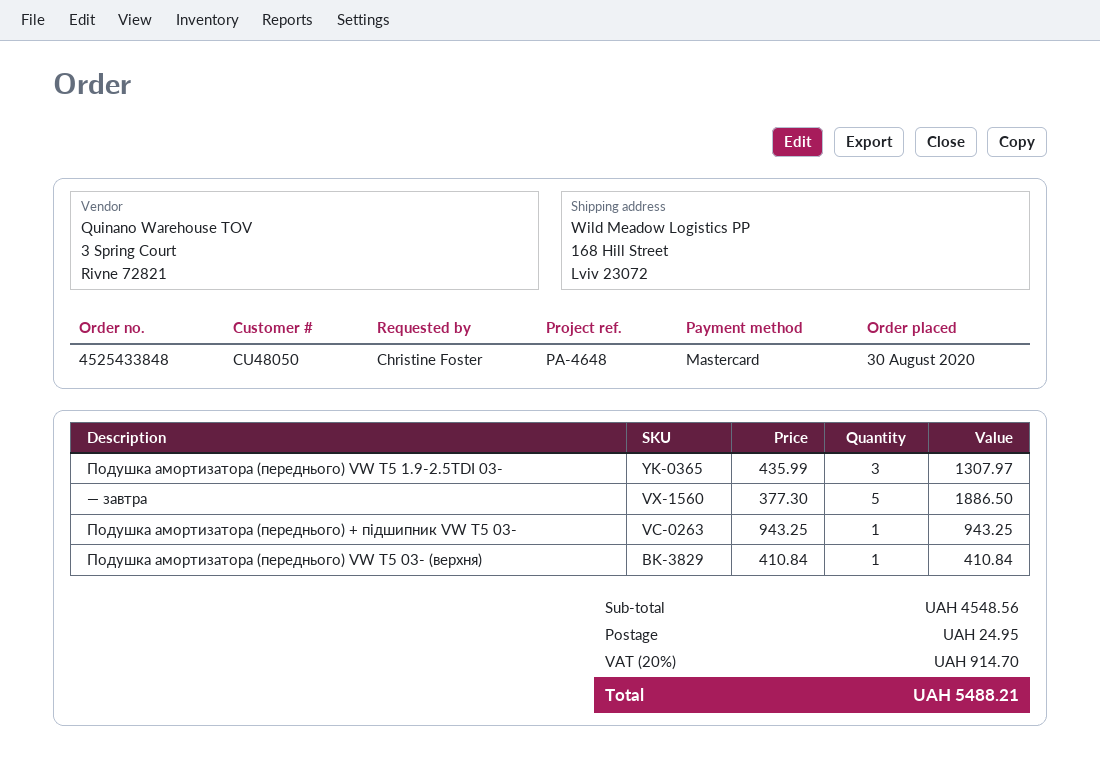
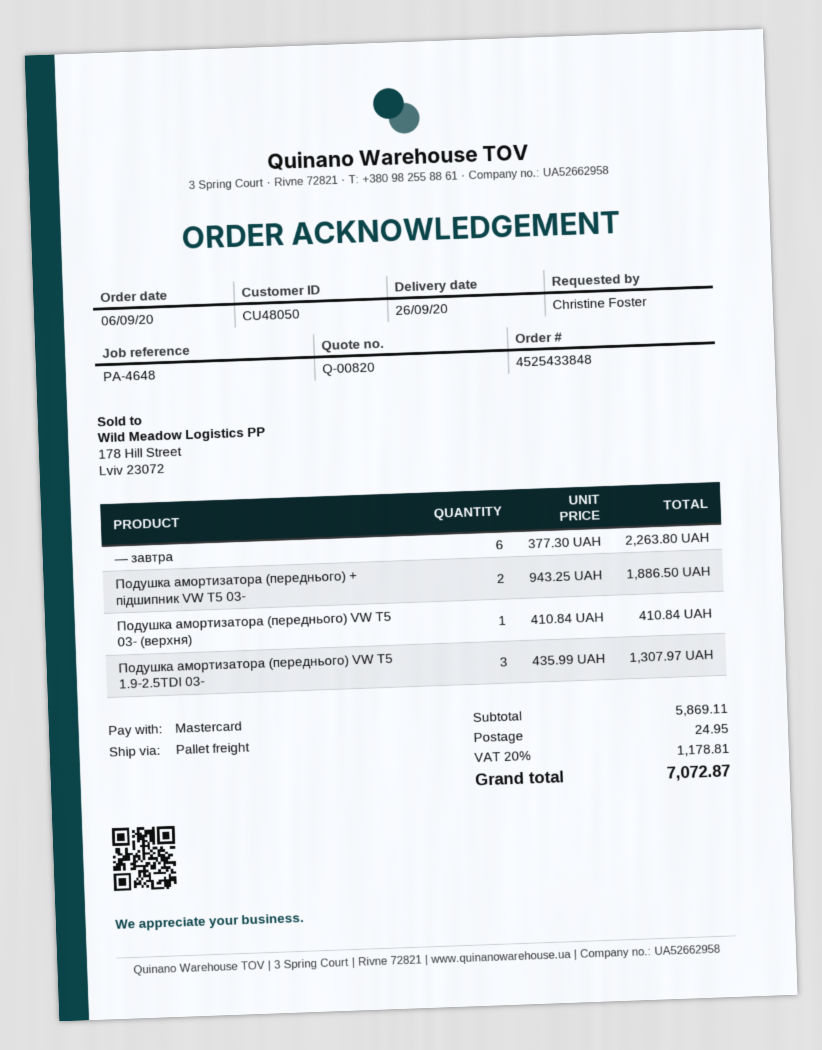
order date: 2020-08-30 -> 2020-09-06
— завтра: 5 x 377.30 = 1886.50 -> 6 x 377.30 = 2263.80
Подушка амортизатора (переднього) + підшипник VW T5 03-: 1 x 943.25 = 943.25 -> 2 x 943.25 = 1886.50
subtotal: 4548.56 -> 5869.11
tax: 20% = 914.70 -> 20% = 1178.81
total: 5488.21 -> 7072.87

